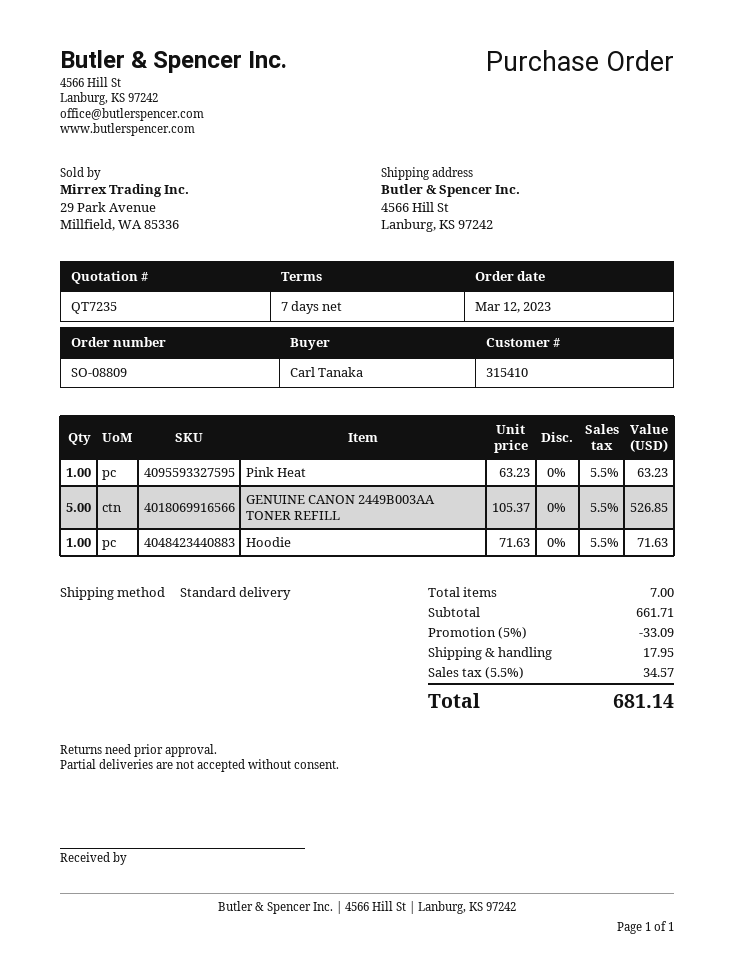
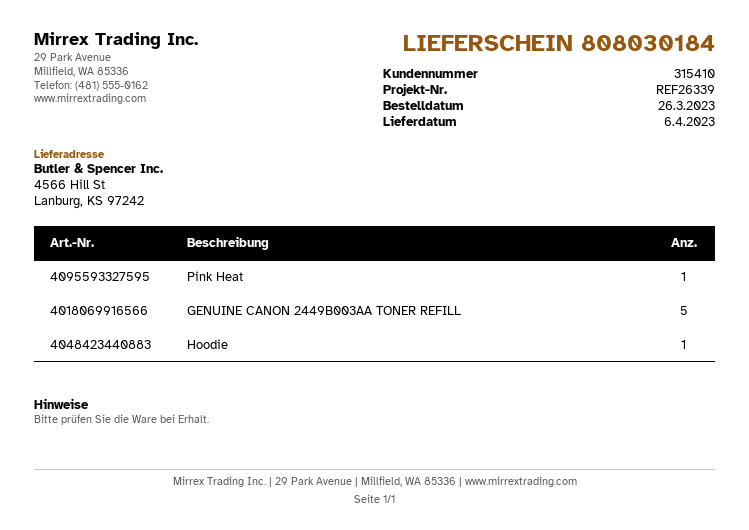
order date: 2023-03-12 -> 2023-03-26

